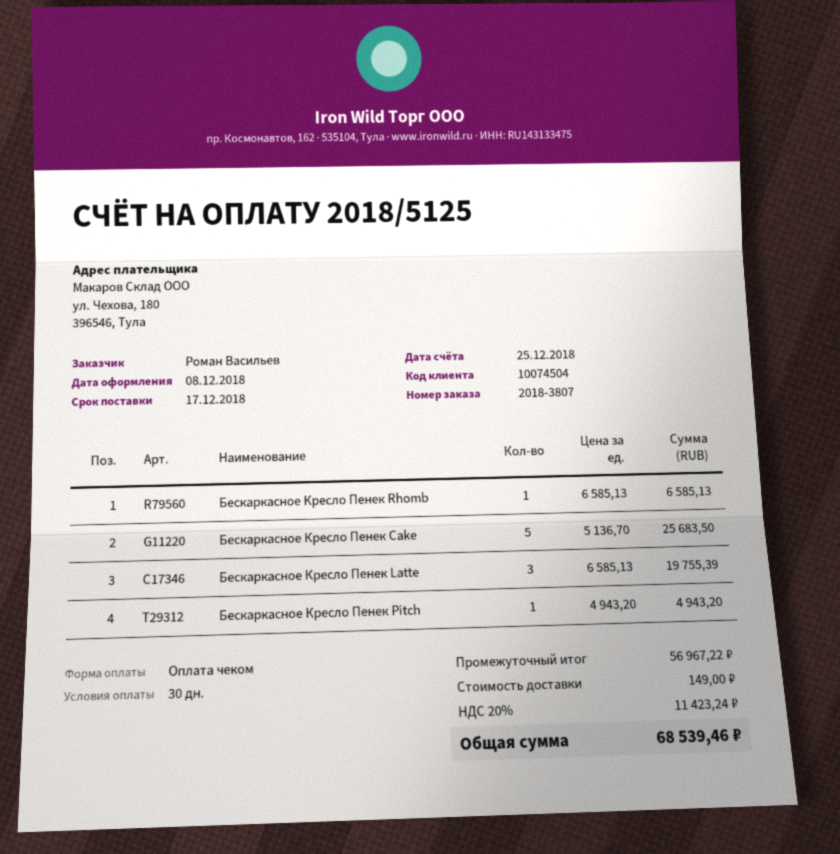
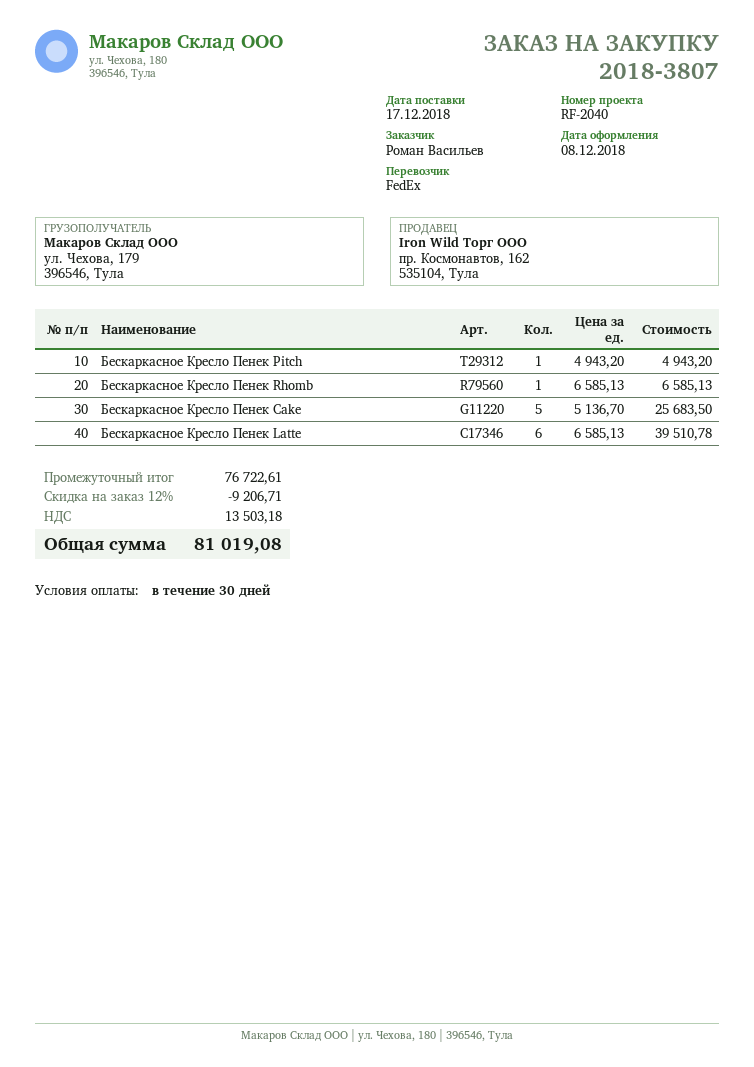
Бескаркасное Кресло Пенек Latte: 3 x 6585.13 = 19755.39 -> 6 x 6585.13 = 39510.78
subtotal: 56967.22 -> 76722.61
discount: none -> 12% = 9206.71
shipping: 149.00 -> none
tax: 11423.24 -> 13503.18
total: 68539.46 -> 81019.08

